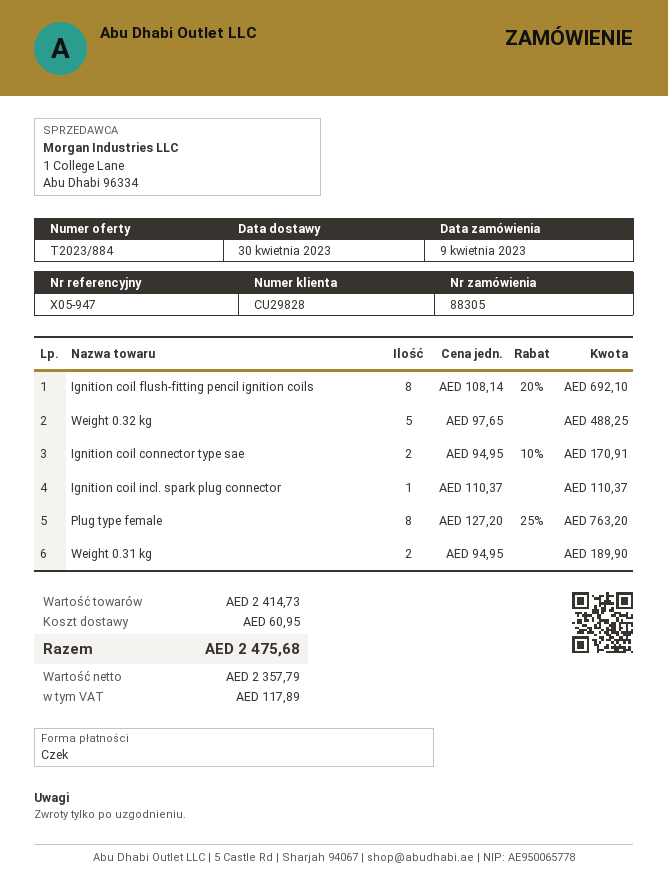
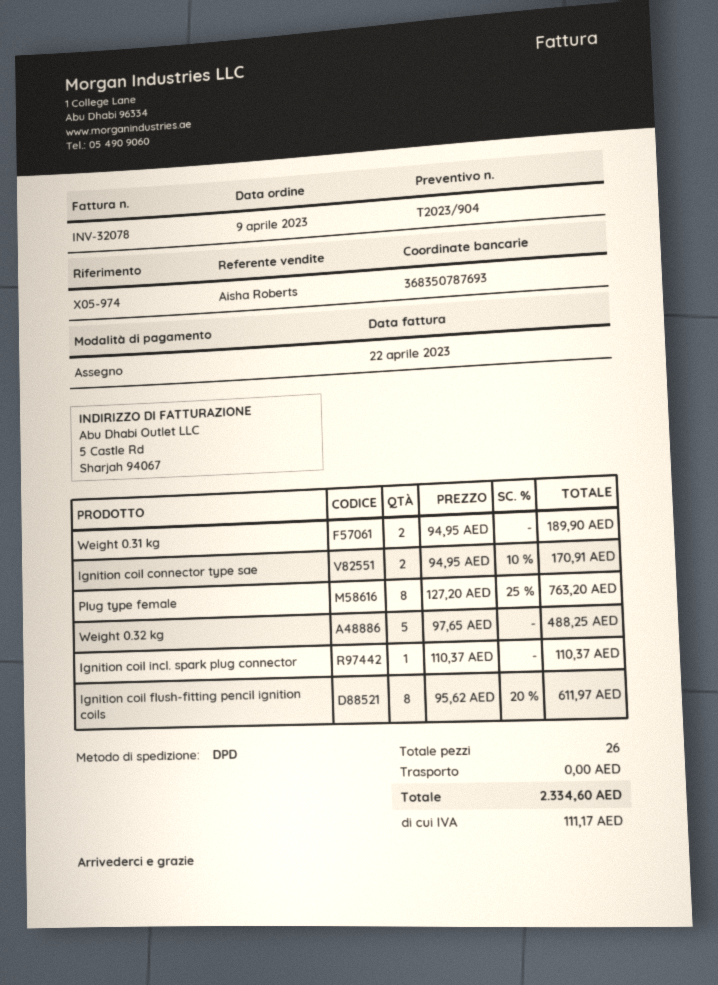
quote number: T2023/884 -> T2023/904
reference: X05-947 -> X05-974
Ignition coil flush-fitting pencil ignition coils: 8 x 108.14 - 20% = 692.10 -> 8 x 95.62 - 20% = 611.97
shipping: 60.95 -> 0.00
tax: 117.89 -> 111.17
total: 2475.68 -> 2334.60

